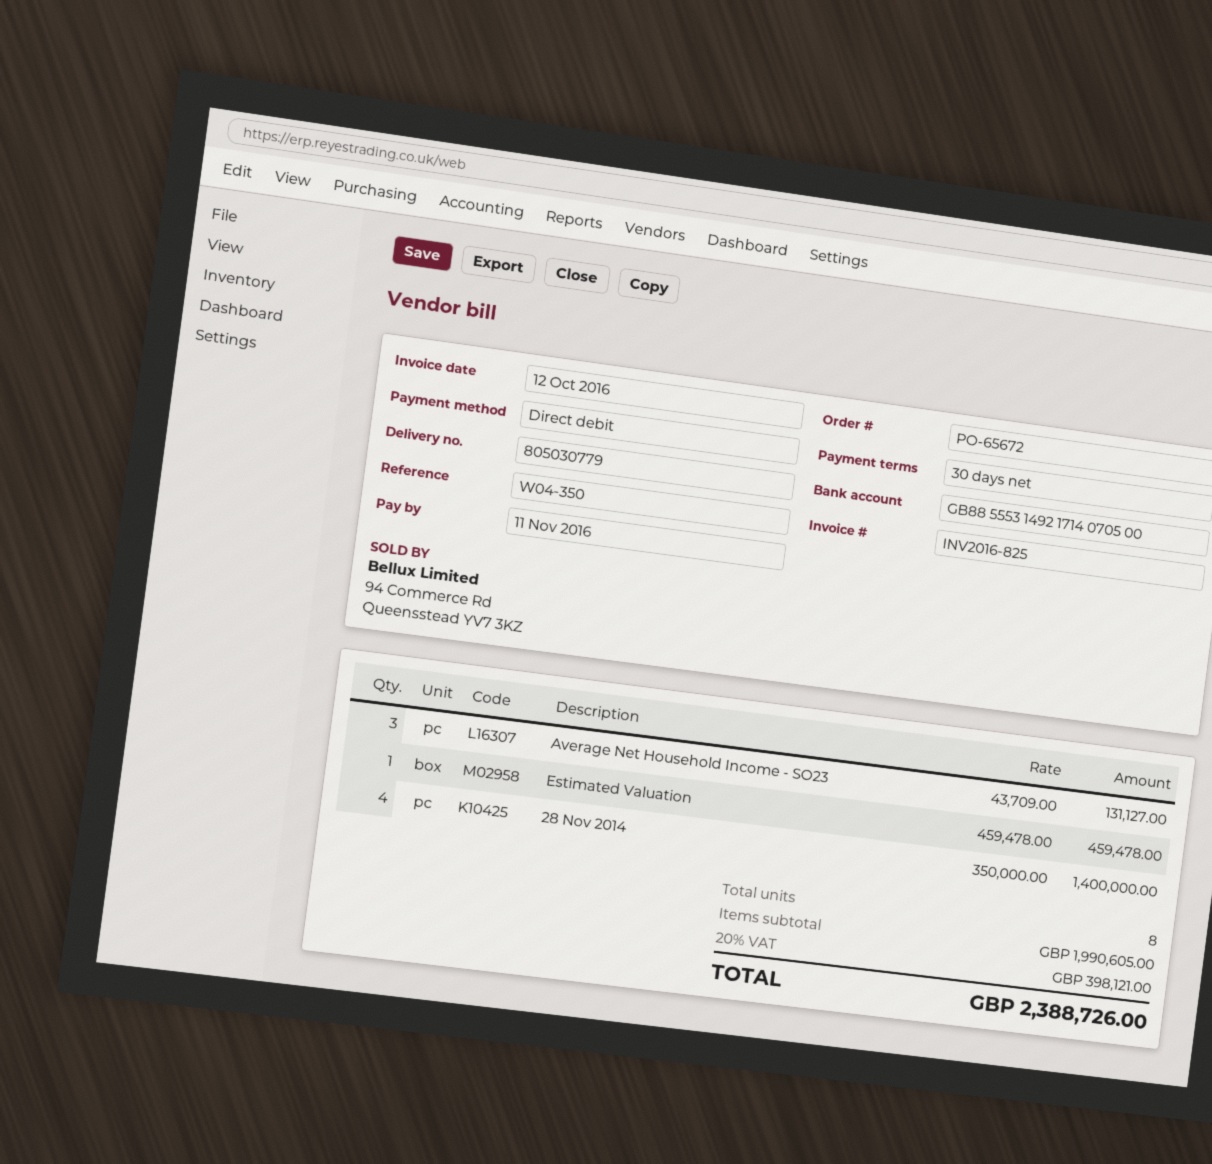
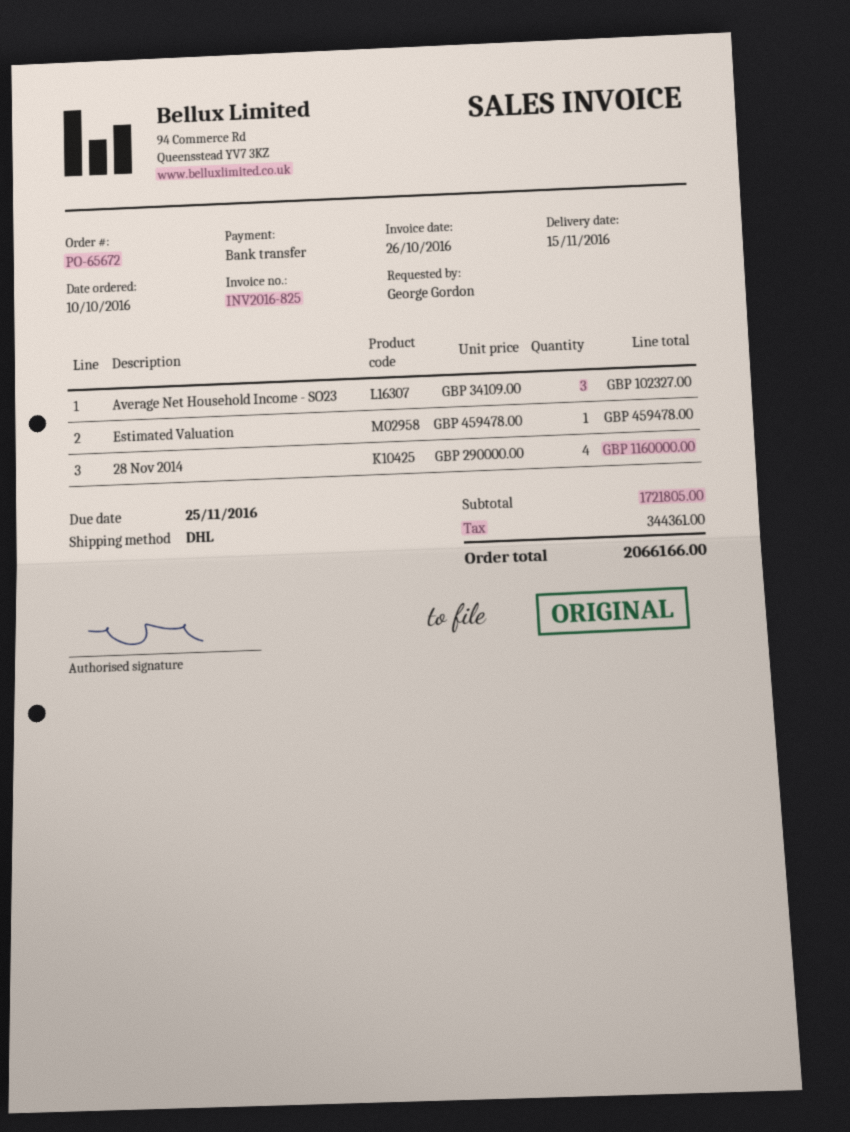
invoice date: 2016-10-12 -> 2016-10-26
due date: 2016-11-11 -> 2016-11-25
payment method: direct debit -> bank transfer
Average Net Household Income - SO23: 3 x 43709.00 = 131127.00 -> 3 x 34109.00 = 102327.00
28 Nov 2014: 4 x 350000.00 = 1400000.00 -> 4 x 290000.00 = 1160000.00
subtotal: 1990605.00 -> 1721805.00
tax: 398121.00 -> 344361.00
total: 2388726.00 -> 2066166.00

